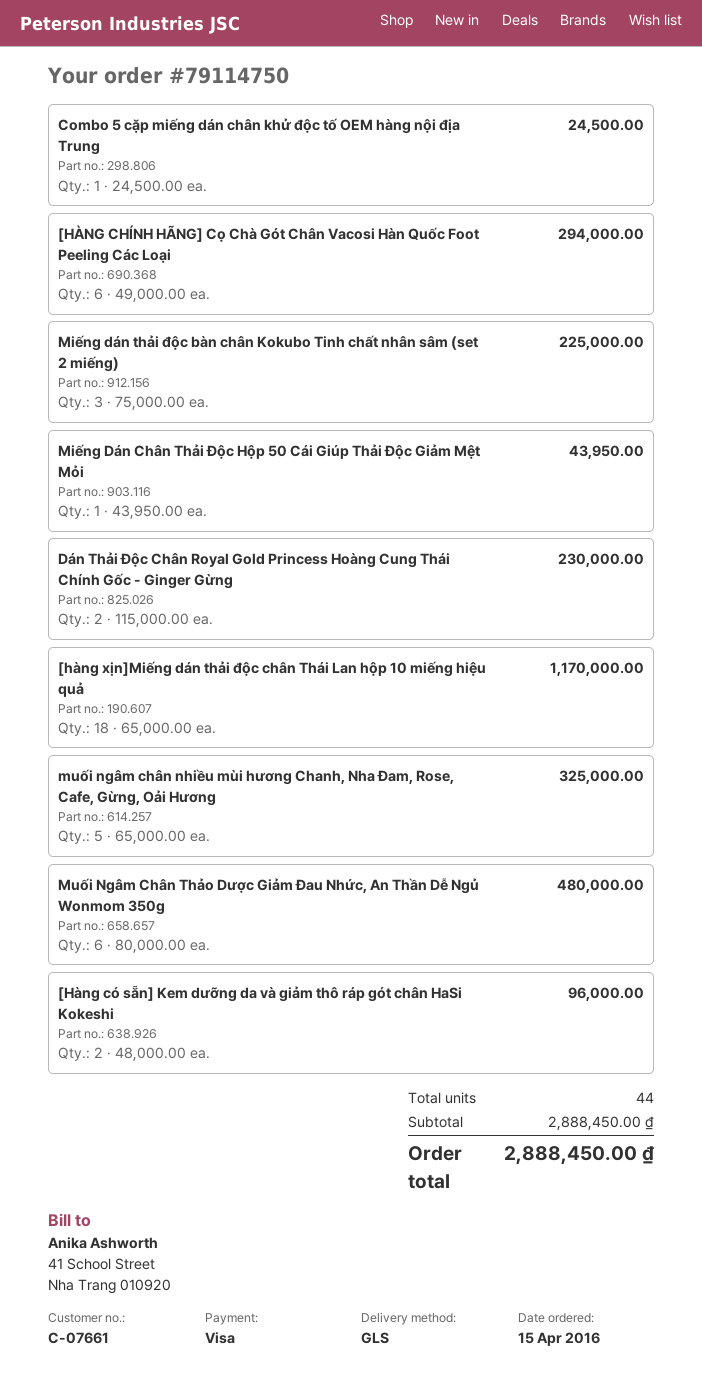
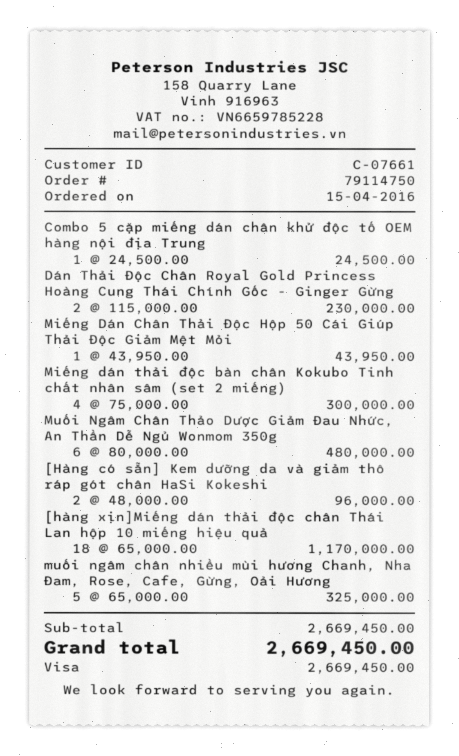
[HÀNG CHÍNH HÃNG] Cọ Chà Gót Chân Vacosi Hàn Quốc Foot Peeling Các Loại: 6 x 49000.00 = 294000.00 -> none
Miếng dán thải độc bàn chân Kokubo Tinh chất nhân sâm (set 2 miếng): 3 x 75000.00 = 225000.00 -> 4 x 75000.00 = 300000.00
subtotal: 2888450.00 -> 2669450.00
total: 2888450.00 -> 2669450.00

